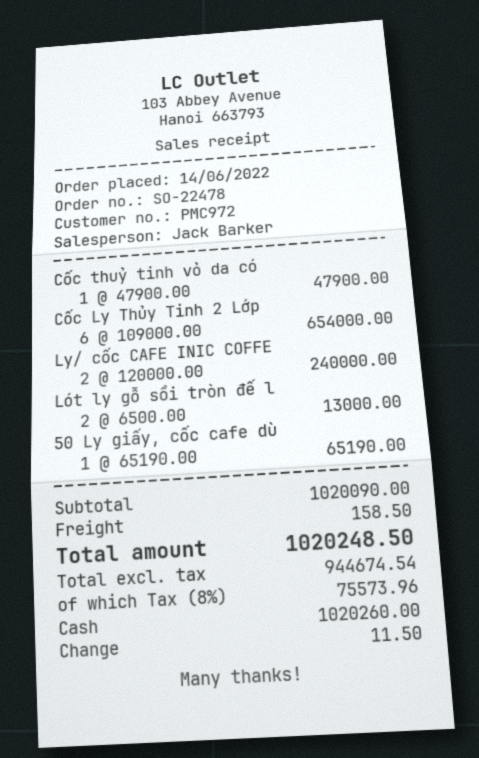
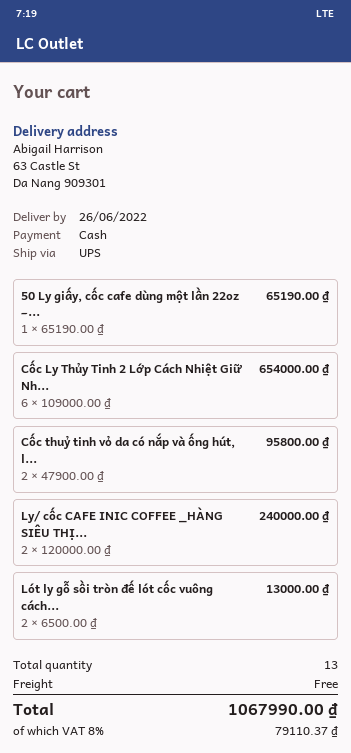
Cốc thuỷ tinh vỏ da có: 1 x 47900.00 = 47900.00 -> 2 x 47900.00 = 95800.00
shipping: 158.50 -> 0.00
tax: 8% = 75573.96 -> 8% = 79110.37
total: 1020248.50 -> 1067990.00

